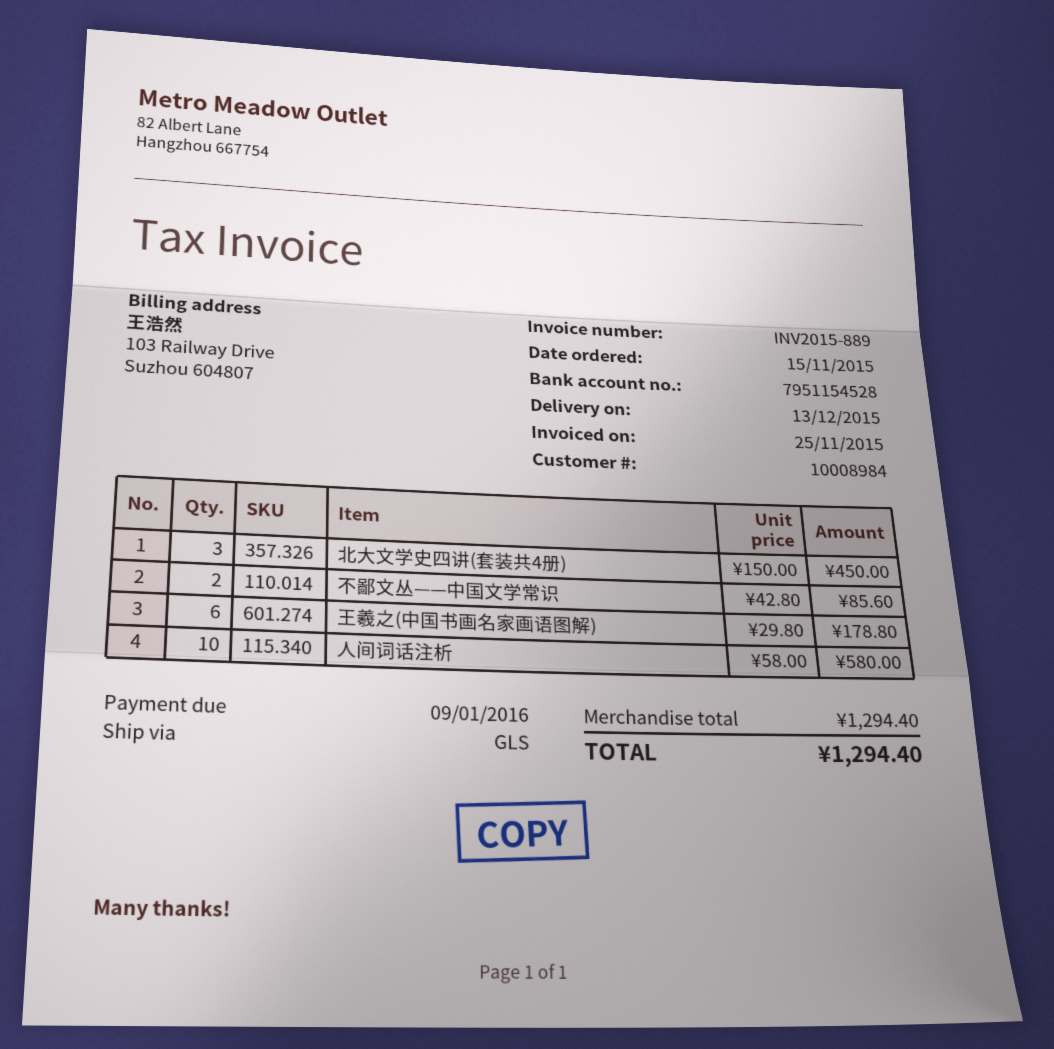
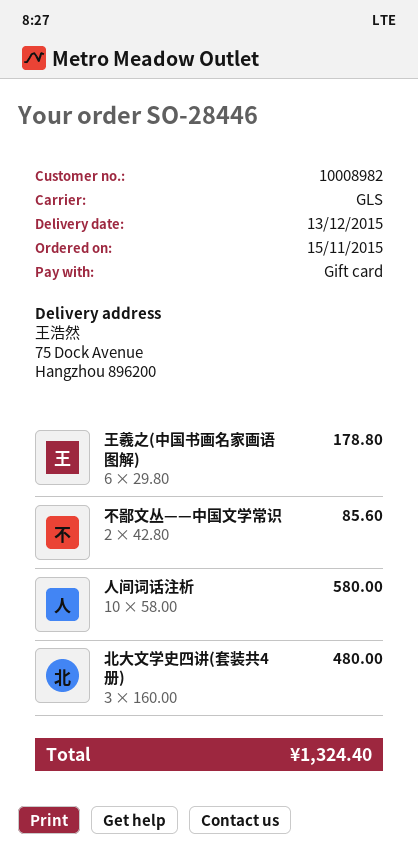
customer number: 10008984 -> 10008982
北大文学史四讲(套装共4册): 3 x 150.00 = 450.00 -> 3 x 160.00 = 480.00
total: 1294.40 -> 1324.40

